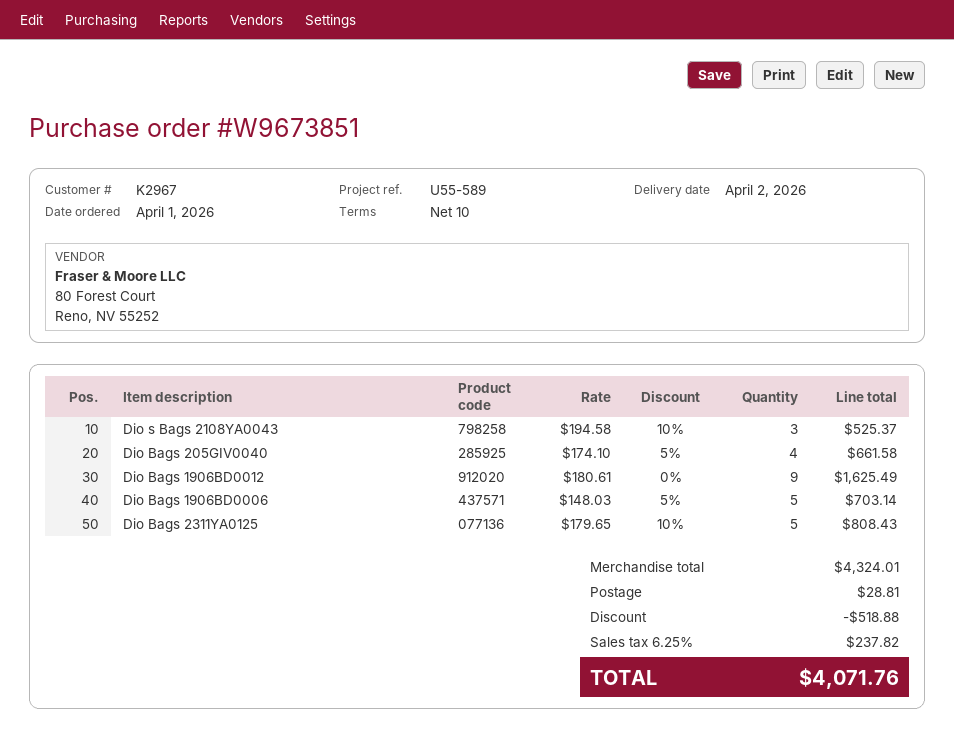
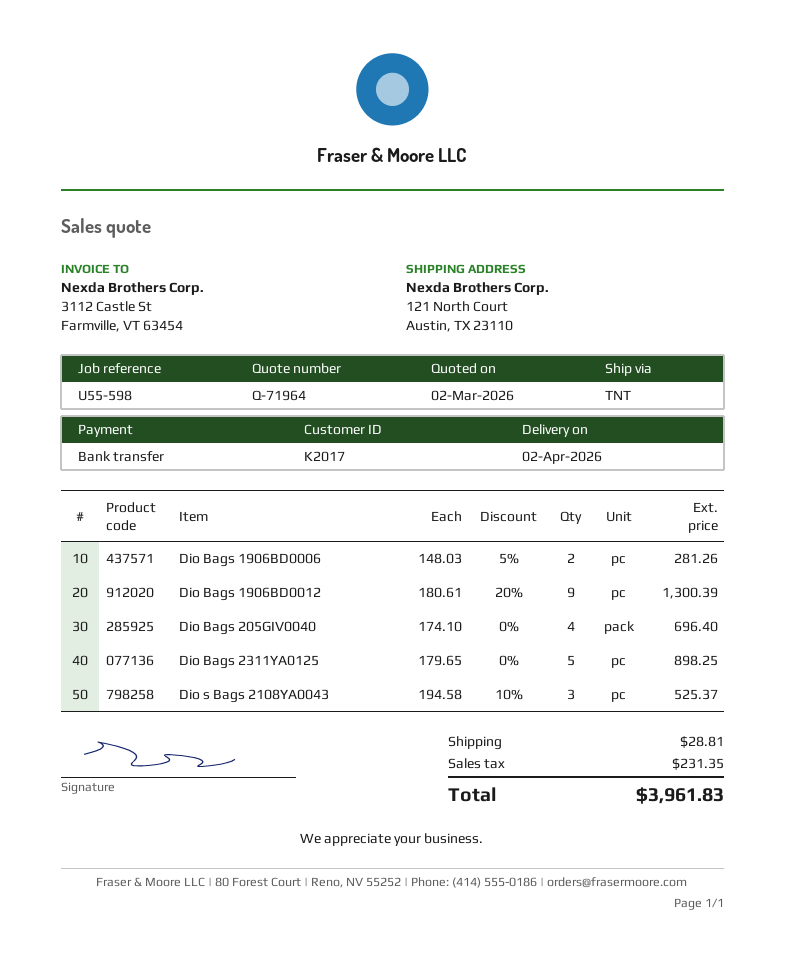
customer number: K2967 -> K2017
reference: U55-589 -> U55-598
Dio Bags 205GIV0040: 4 x 174.10 - 5% = 661.58 -> 4 x 174.10 = 696.40
Dio Bags 1906BD0012: 9 x 180.61 = 1625.49 -> 9 x 180.61 - 20% = 1300.39
Dio Bags 1906BD0006: 5 x 148.03 - 5% = 703.14 -> 2 x 148.03 - 5% = 281.26
Dio Bags 2311YA0125: 5 x 179.65 - 10% = 808.43 -> 5 x 179.65 = 898.25
discount: 518.88 -> none
tax: 237.82 -> 231.35
total: 4071.76 -> 3961.83

